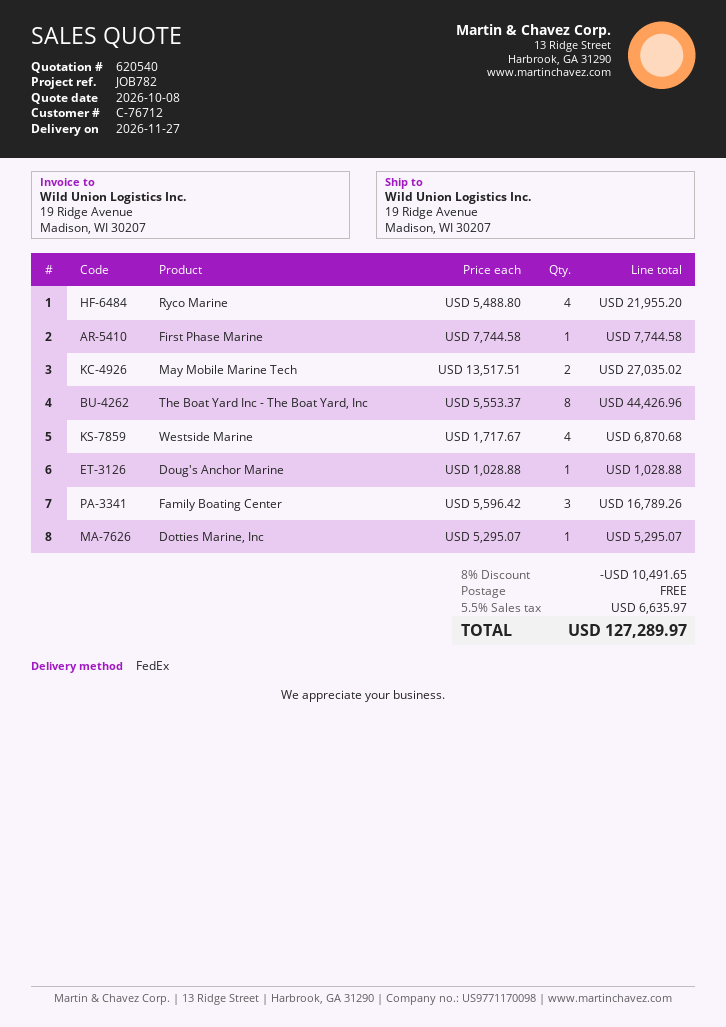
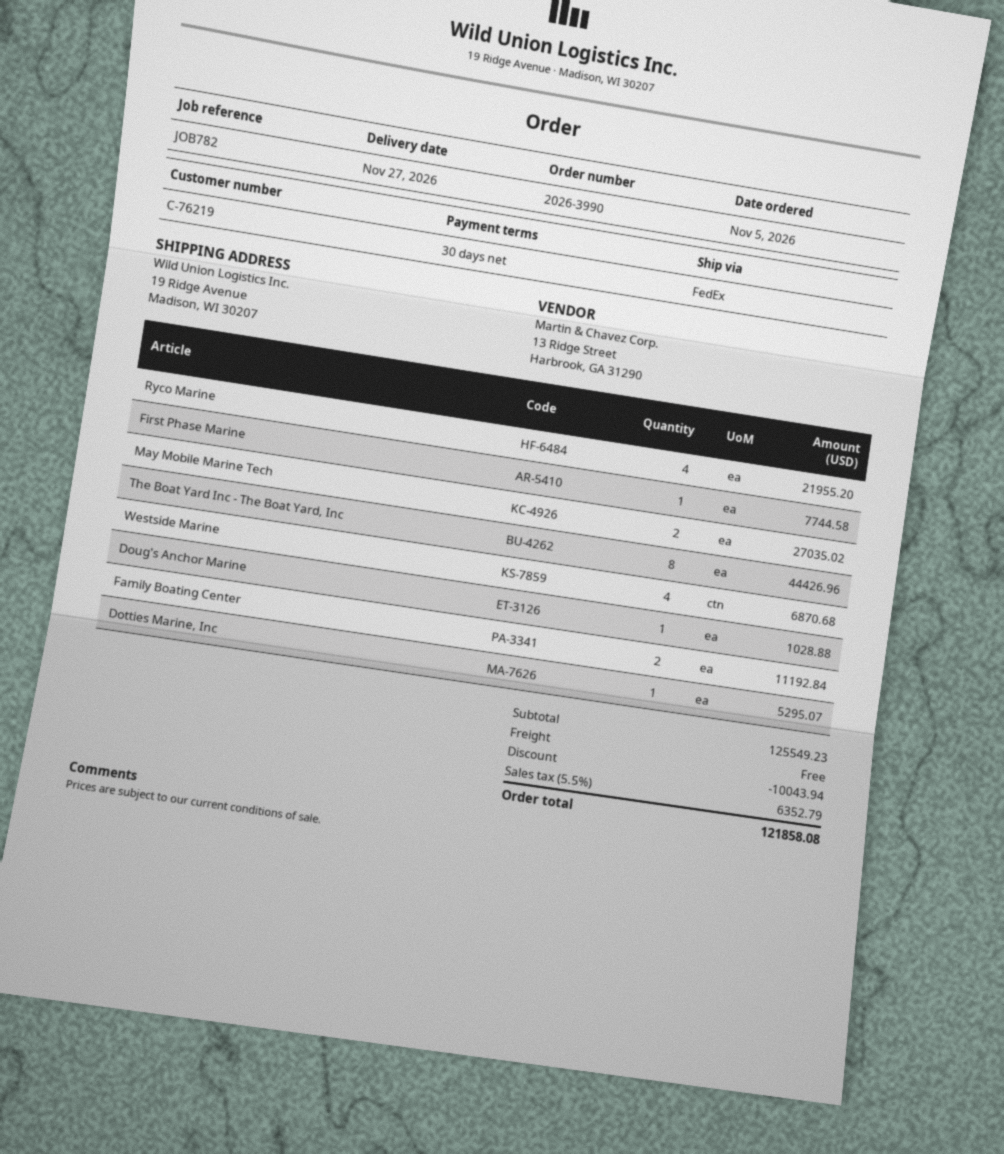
customer number: C-76712 -> C-76219
Family Boating Center: 3 for 16789.26 -> 2 for 11192.84
discount: 10491.65 -> 10043.94
tax: 5.5% = 6635.97 -> 5.5% = 6352.79
total: 127289.97 -> 121858.08

